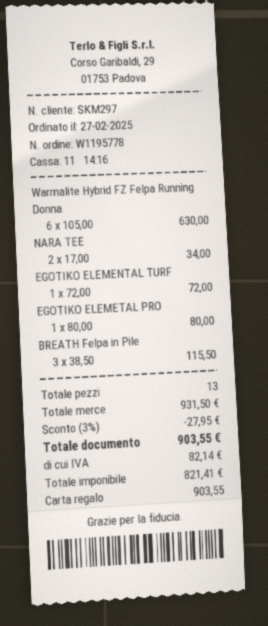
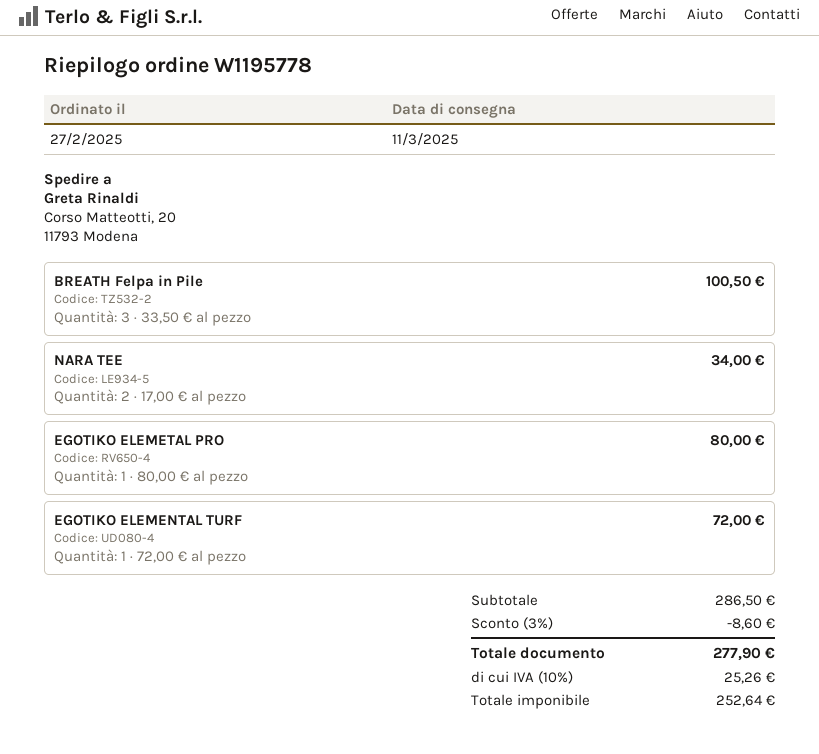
Warmalite Hybrid FZ Felpa Running Donna: 6 x 105.00 = 630.00 -> none
BREATH Felpa in Pile: 3 x 38.50 = 115.50 -> 3 x 33.50 = 100.50
subtotal: 931.50 -> 286.50
discount: 3% = 27.95 -> 3% = 8.60
net: 821.41 -> 252.64
tax: 82.14 -> 25.26
total: 903.55 -> 277.90

